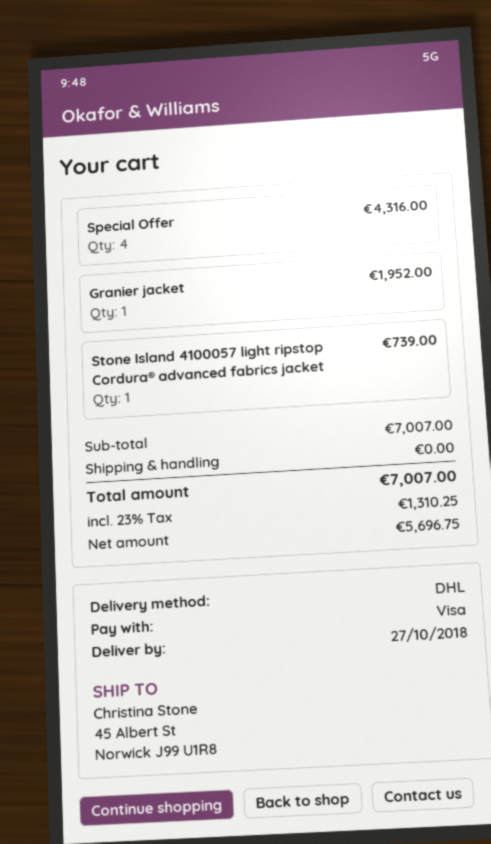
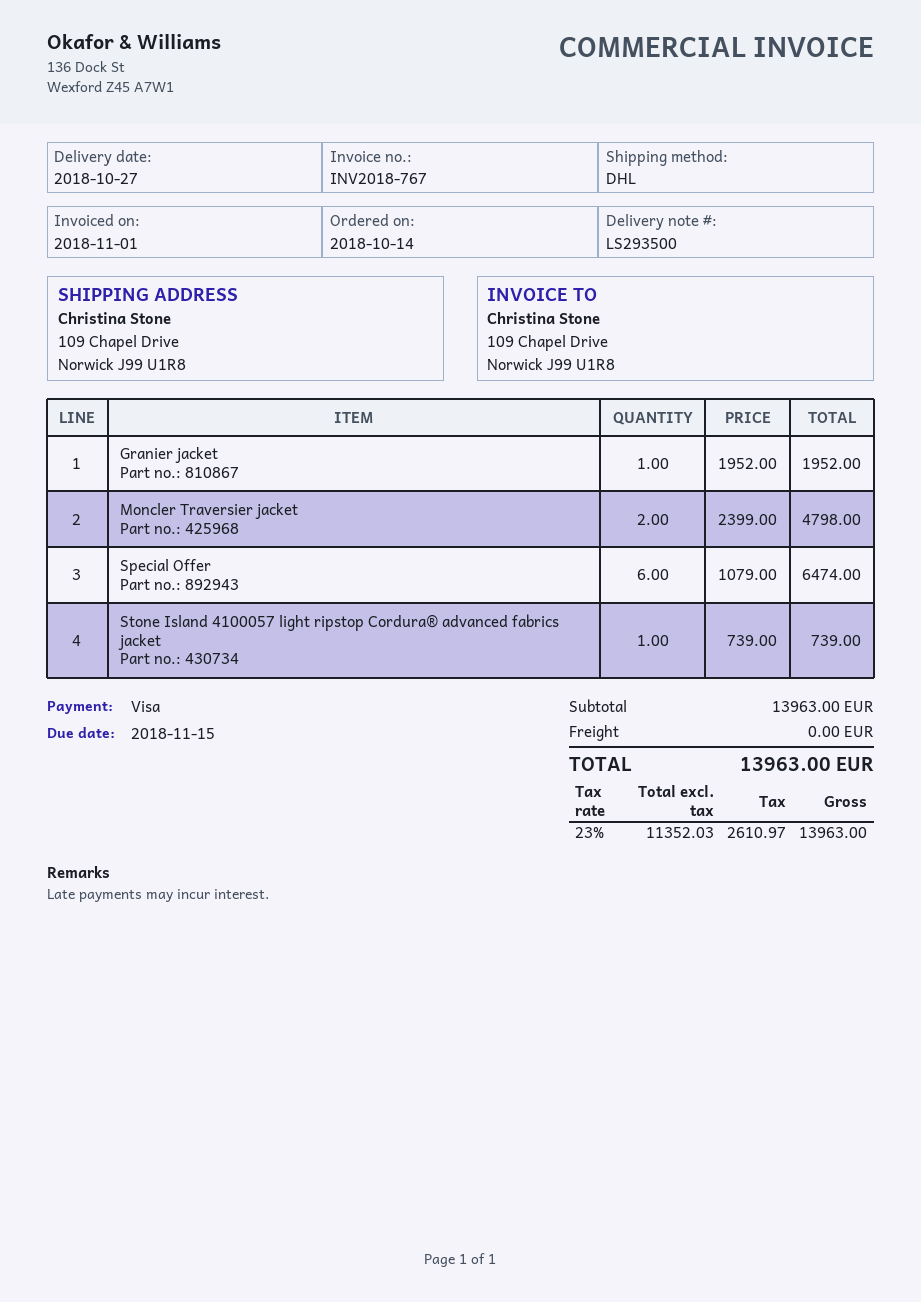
ship to: 45 Albert St, Norwick J99 U1R8 -> 109 Chapel Drive, Norwick J99 U1R8
Special Offer: 4 for 4316.00 -> 6 for 6474.00
Moncler Traversier jacket: none -> 2 for 4798.00
subtotal: 7007.00 -> 13963.00
net: 5696.75 -> 11352.03
tax: 23% = 1310.25 -> 23% = 2610.97
total: 7007.00 -> 13963.00

